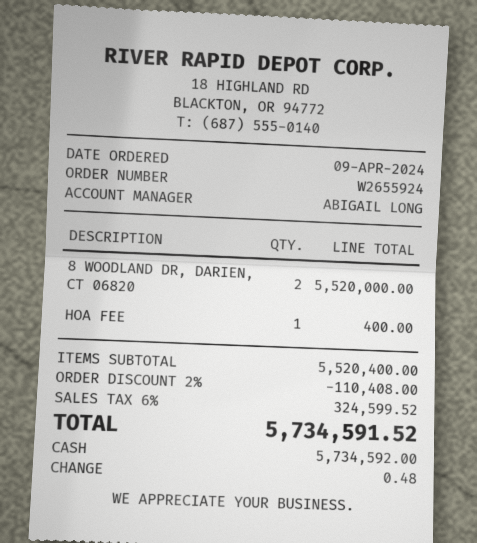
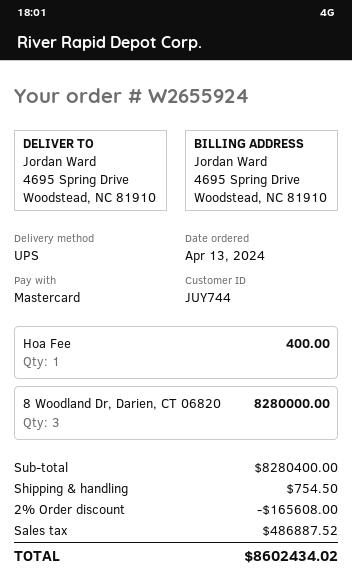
order date: 2024-04-09 -> 2024-04-13
payment method: cash -> Mastercard
8 WOODLAND DR, DARIEN, CT 06820: 2 for 5520000.00 -> 3 for 8280000.00
subtotal: 5520400.00 -> 8280400.00
discount: 2% = 110408.00 -> 2% = 165608.00
shipping: none -> 754.50
tax: 324599.52 -> 486887.52
total: 5734591.52 -> 8602434.02

